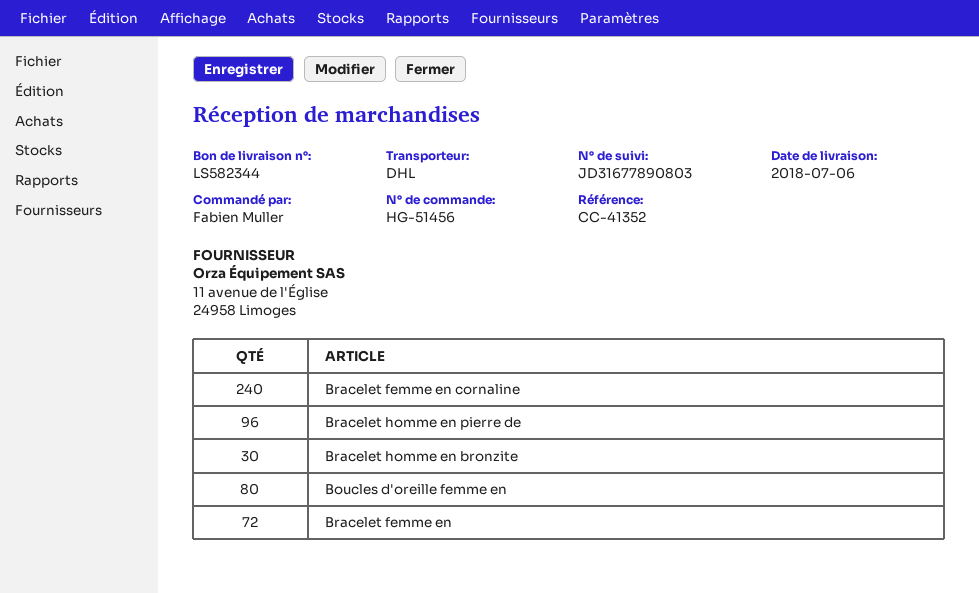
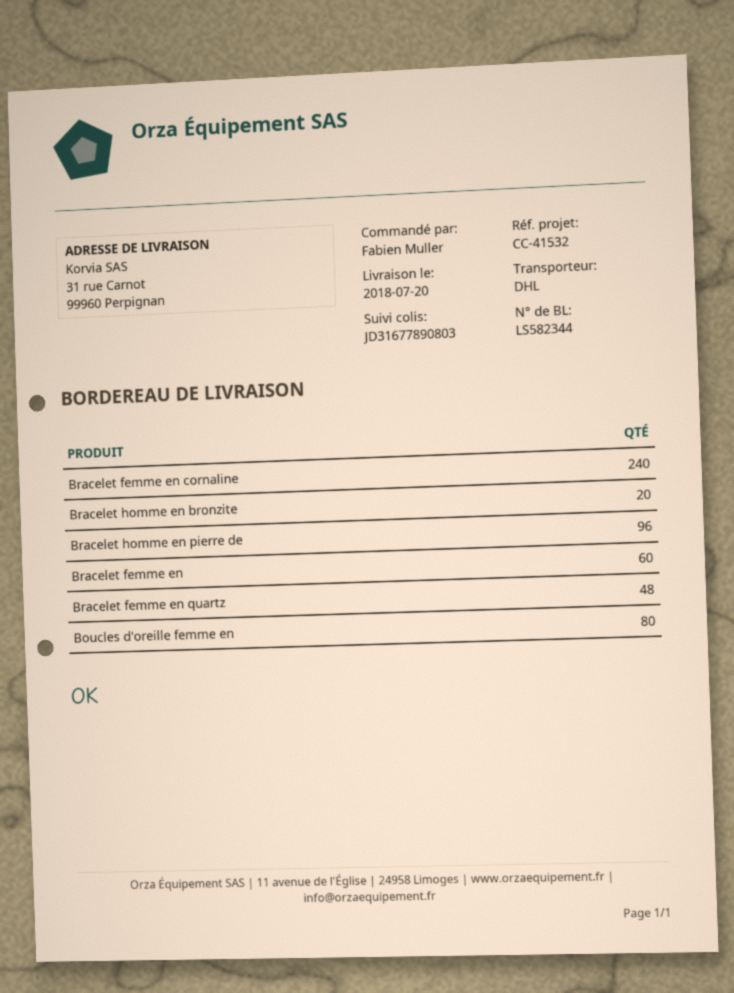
delivery date: 2018-07-06 -> 2018-07-20
reference: CC-41352 -> CC-41532
Bracelet homme en bronzite: 30 -> 20
Bracelet femme en: 72 -> 60
Bracelet femme en quartz: none -> 48

